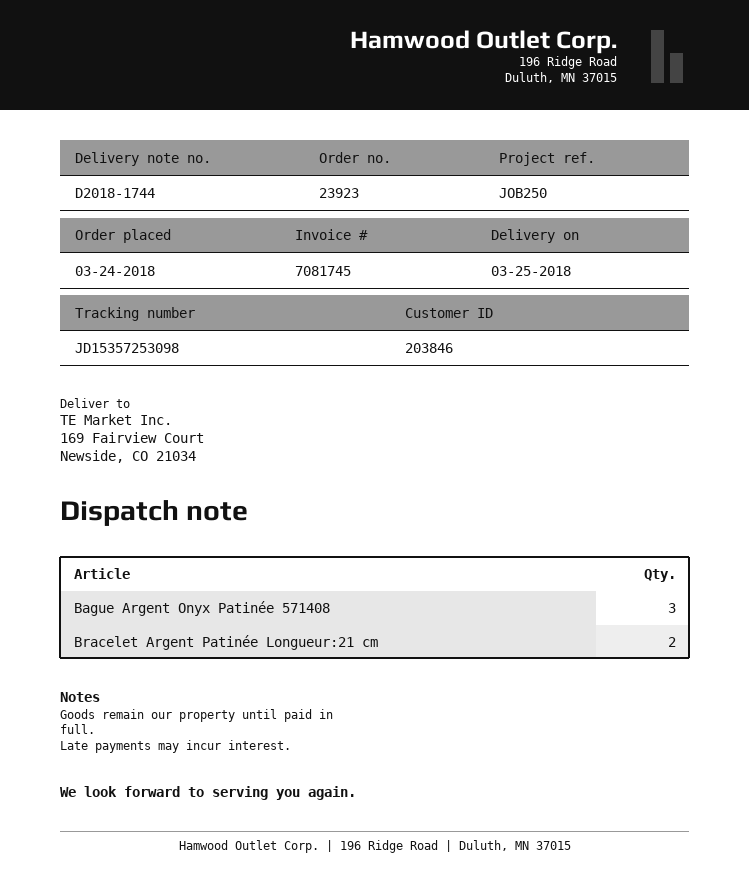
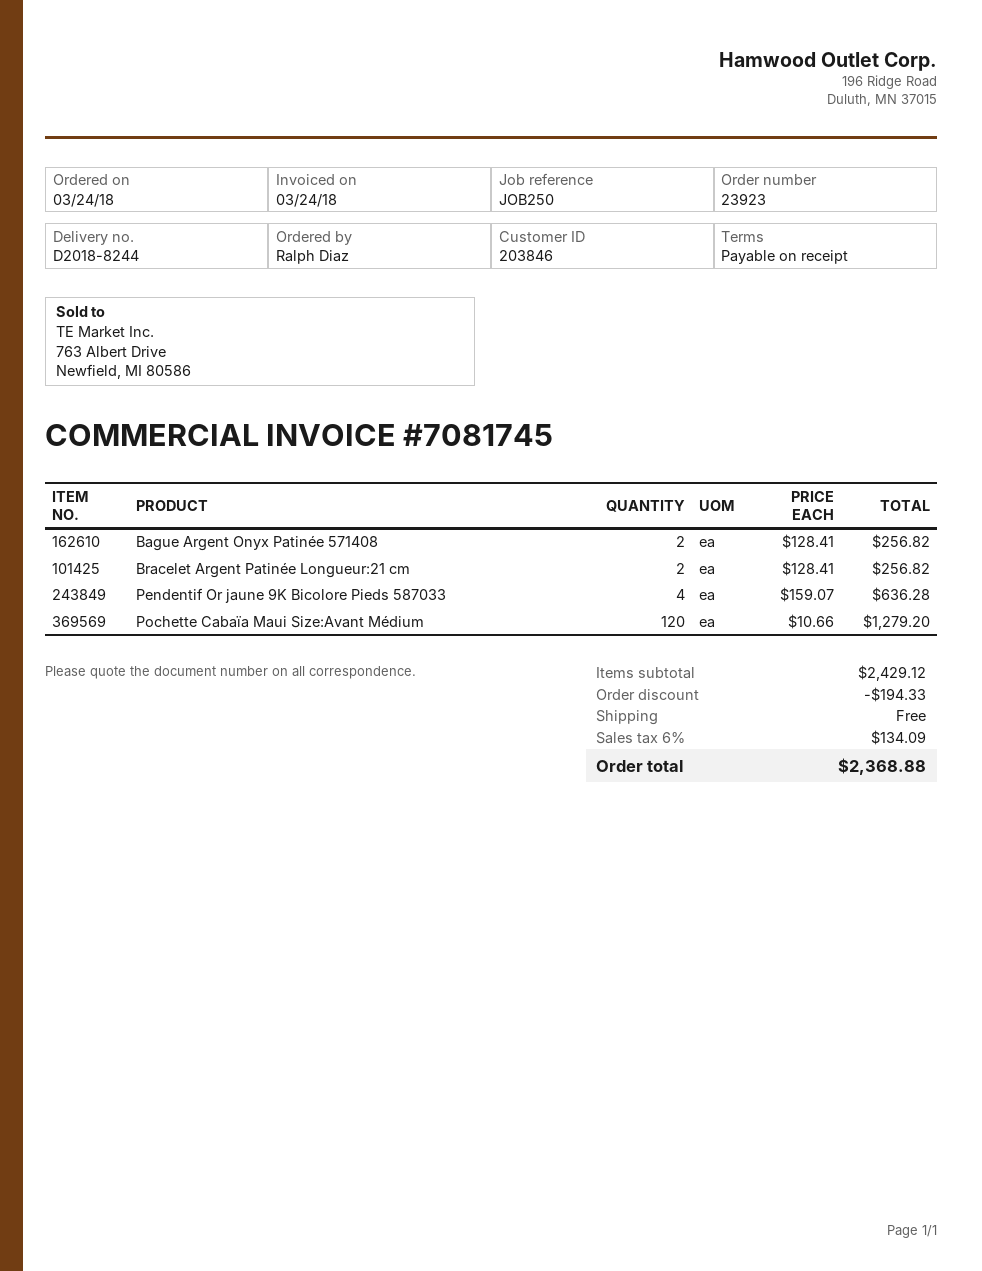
delivery note number: D2018-1744 -> D2018-8244
Bague Argent Onyx Patinée 571408: 3 -> 2
Pendentif Or jaune 9K Bicolore Pieds 587033: none -> 4
Pochette Cabaïa Maui Size:Avant Médium: none -> 120

